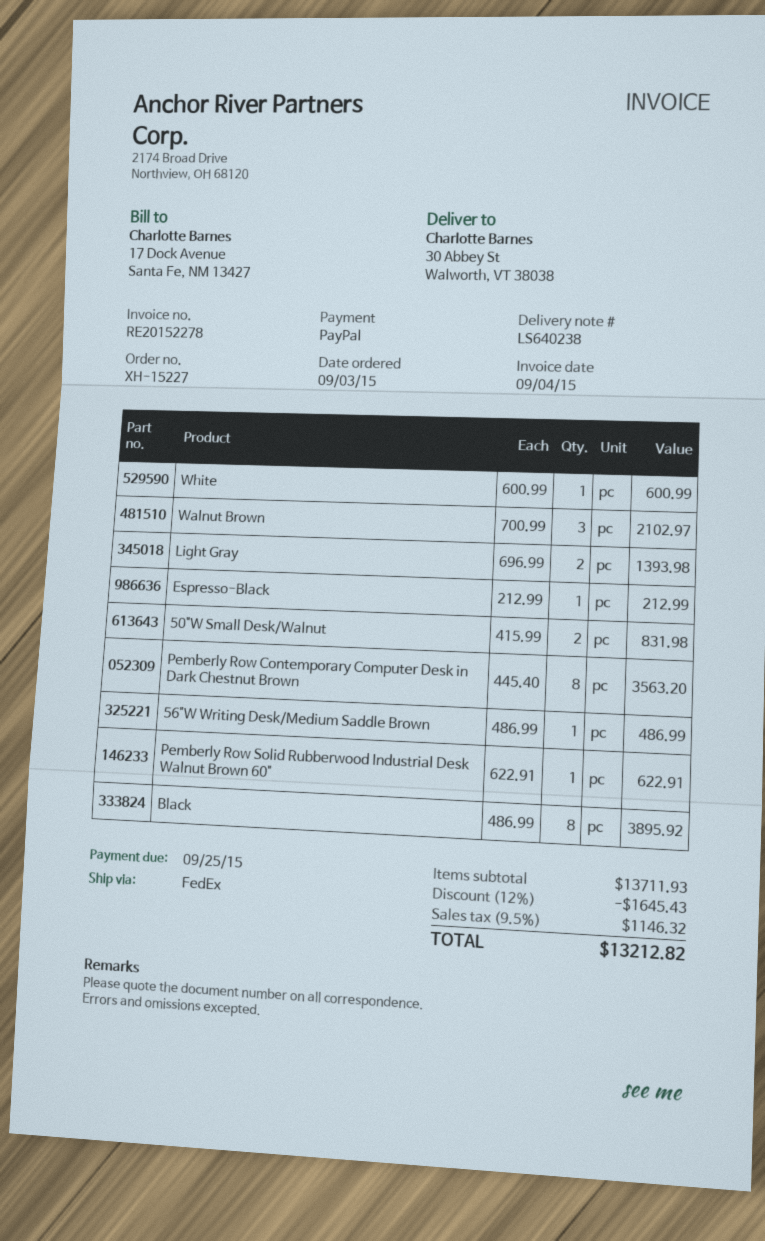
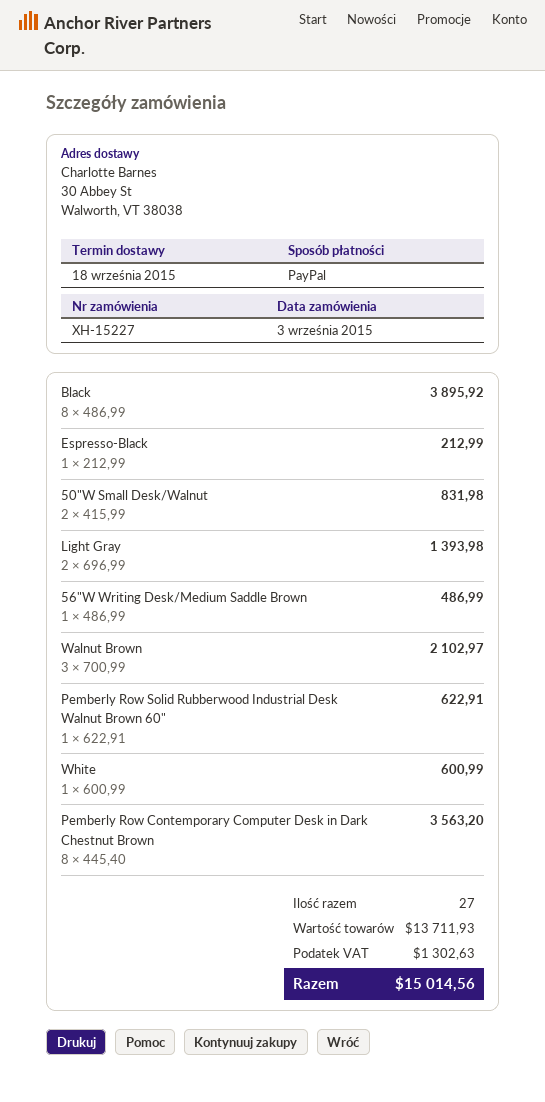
discount: 12% = 1645.43 -> none
tax: 1146.32 -> 1302.63
total: 13212.82 -> 15014.56

